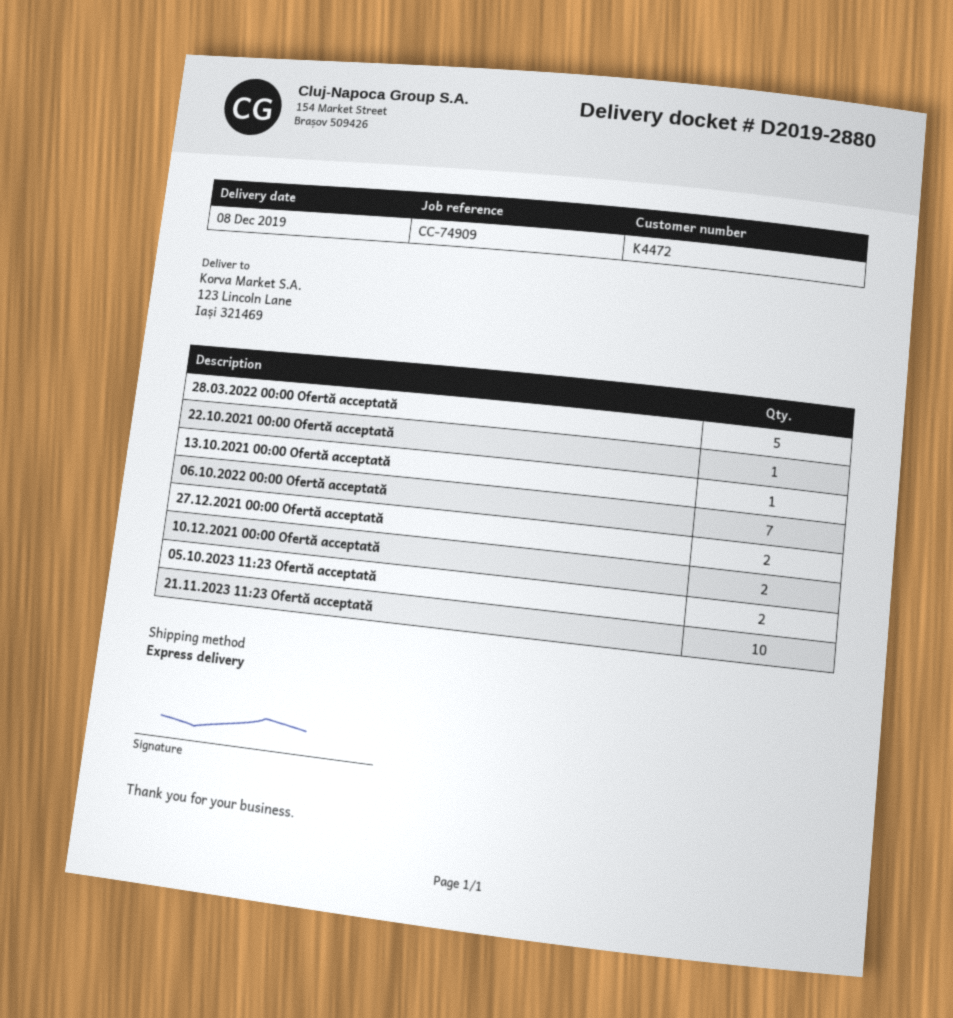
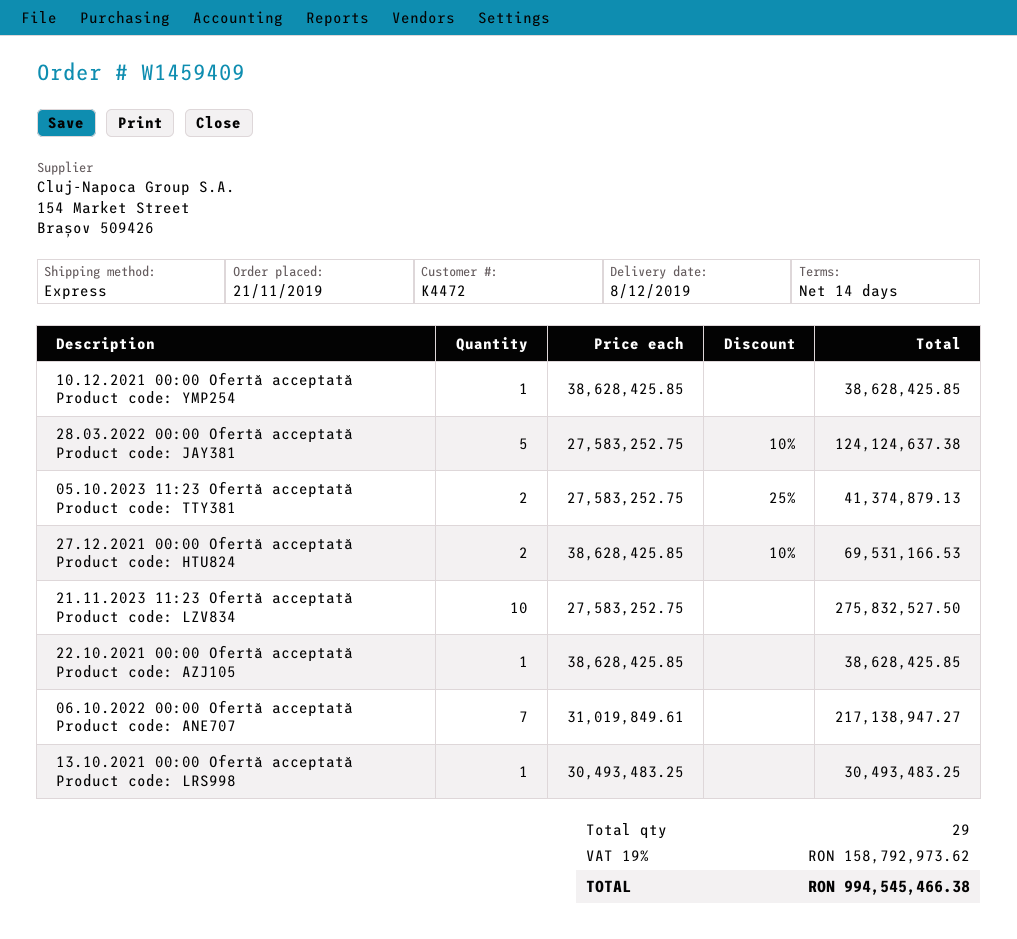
10.12.2021 00:00 Ofertă acceptată: 2 -> 1

